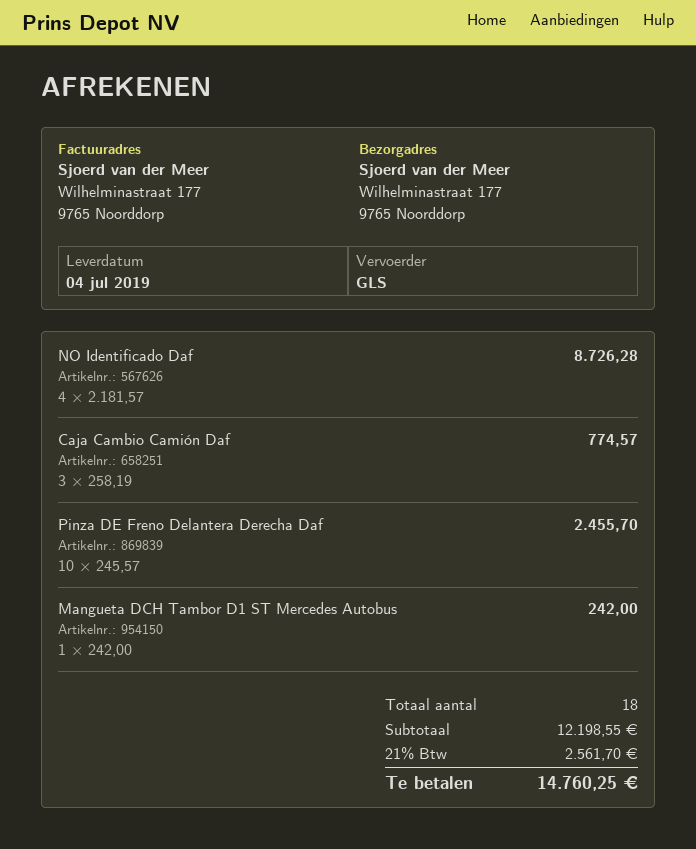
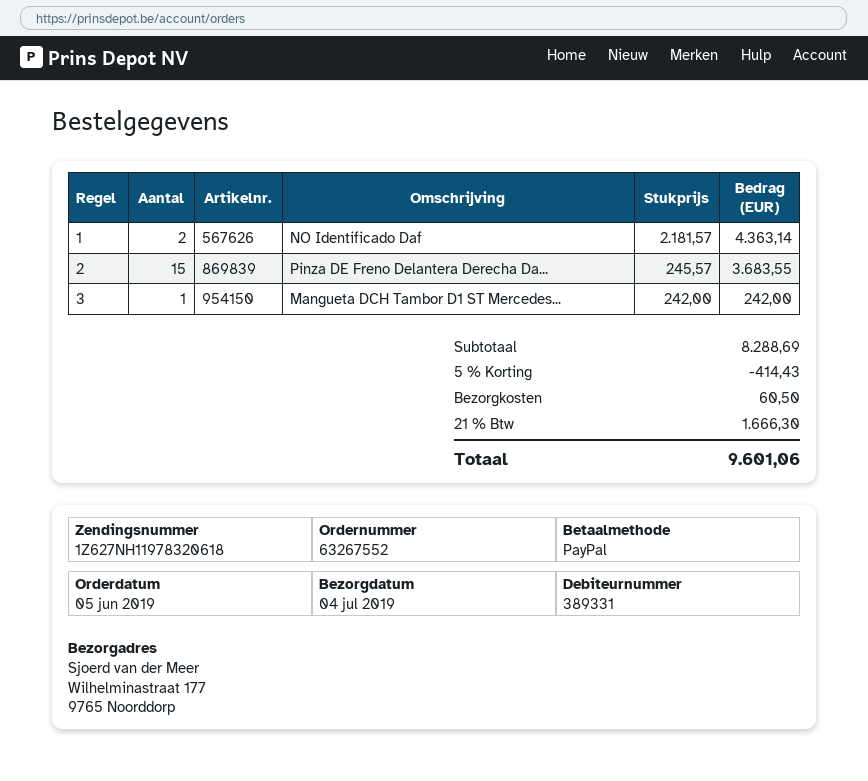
NO Identificado Daf: 4 x 2181.57 = 8726.28 -> 2 x 2181.57 = 4363.14
Caja Cambio Camión Daf: 3 x 258.19 = 774.57 -> none
Pinza DE Freno Delantera Derecha Daf: 10 x 245.57 = 2455.70 -> 15 x 245.57 = 3683.55
subtotal: 12198.55 -> 8288.69
discount: none -> 5% = 414.43
shipping: none -> 60.50
tax: 21% = 2561.70 -> 21% = 1666.30
total: 14760.25 -> 9601.06

